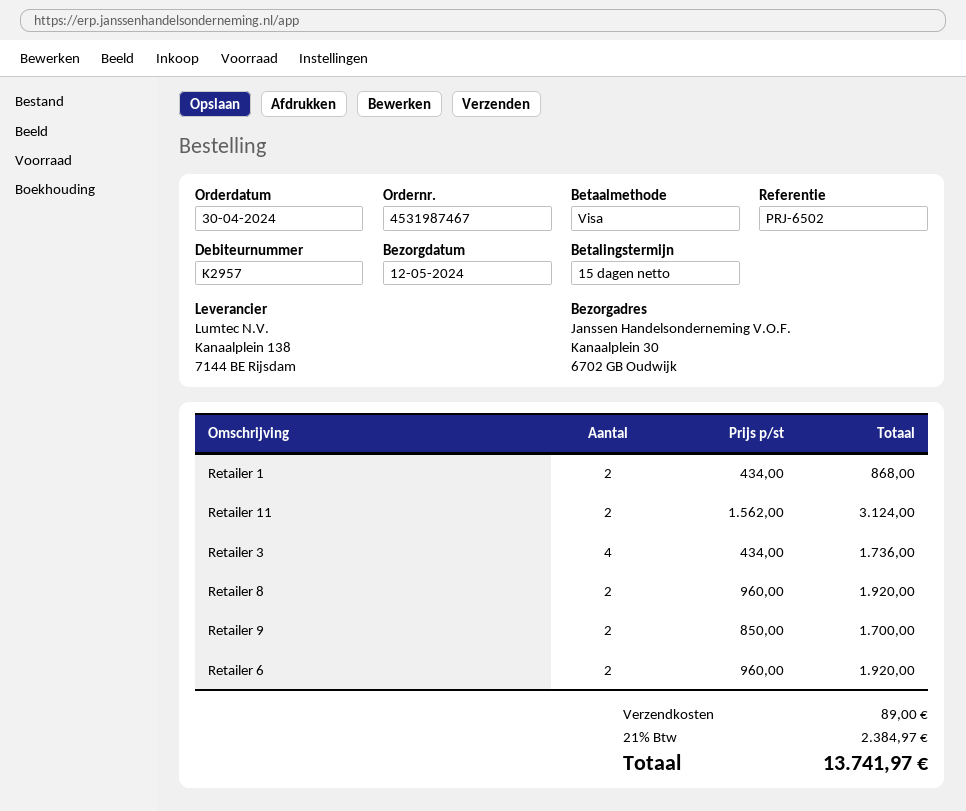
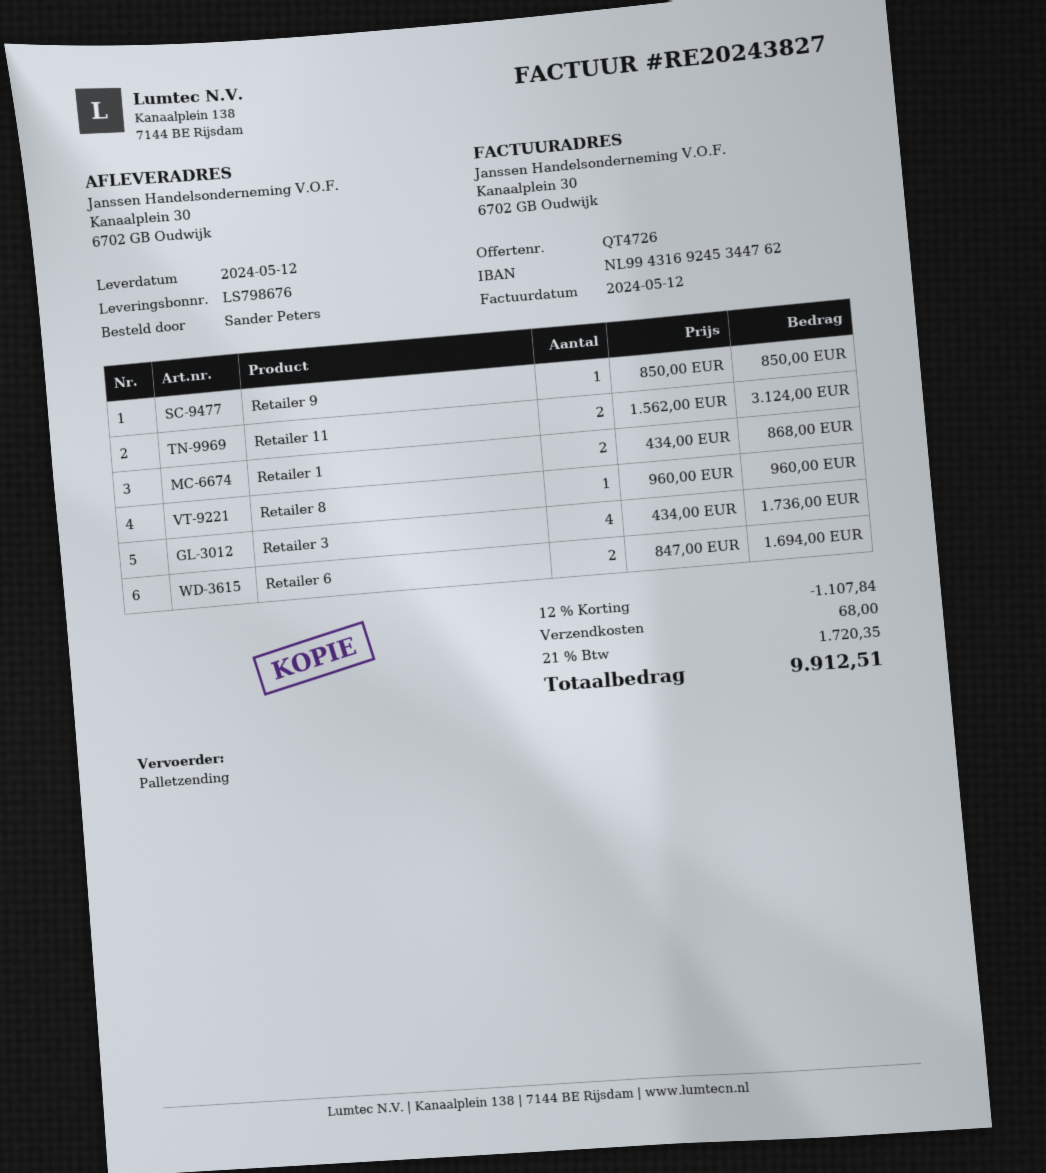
Retailer 8: 2 x 960.00 = 1920.00 -> 1 x 960.00 = 960.00
Retailer 9: 2 x 850.00 = 1700.00 -> 1 x 850.00 = 850.00
Retailer 6: 2 x 960.00 = 1920.00 -> 2 x 847.00 = 1694.00
discount: none -> 12% = 1107.84
shipping: 89.00 -> 68.00
tax: 21% = 2384.97 -> 21% = 1720.35
total: 13741.97 -> 9912.51

